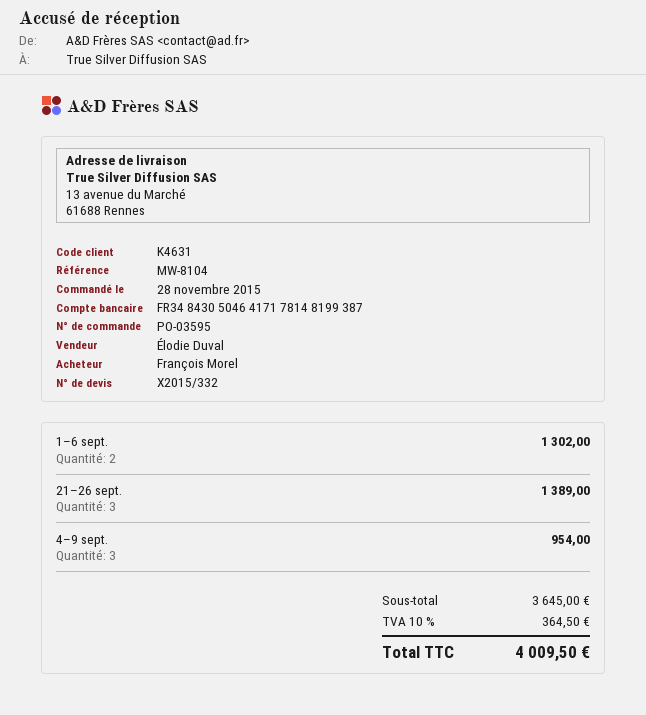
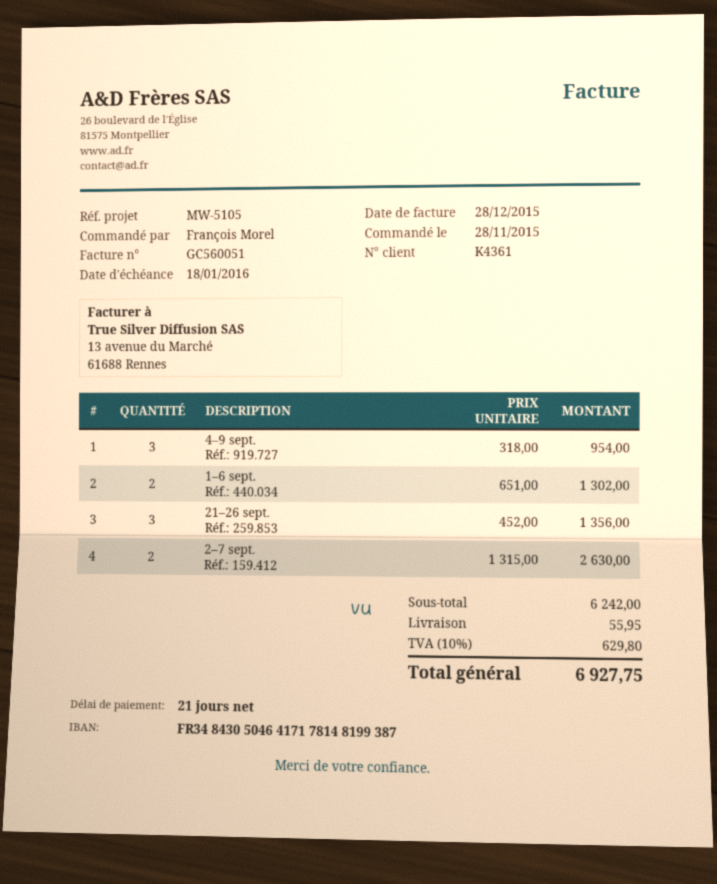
customer number: K4631 -> K4361
reference: MW-8104 -> MW-5105
21–26 sept.: 3 for 1389.00 -> 3 for 1356.00
2–7 sept.: none -> 2 for 2630.00
subtotal: 3645.00 -> 6242.00
shipping: none -> 55.95
tax: 10% = 364.50 -> 10% = 629.80
total: 4009.50 -> 6927.75

